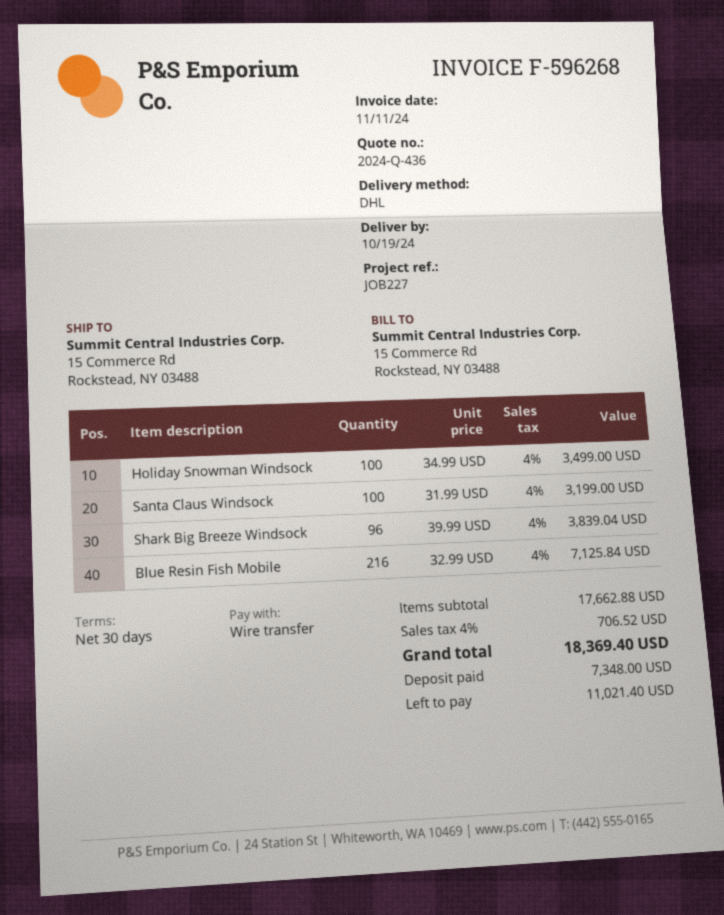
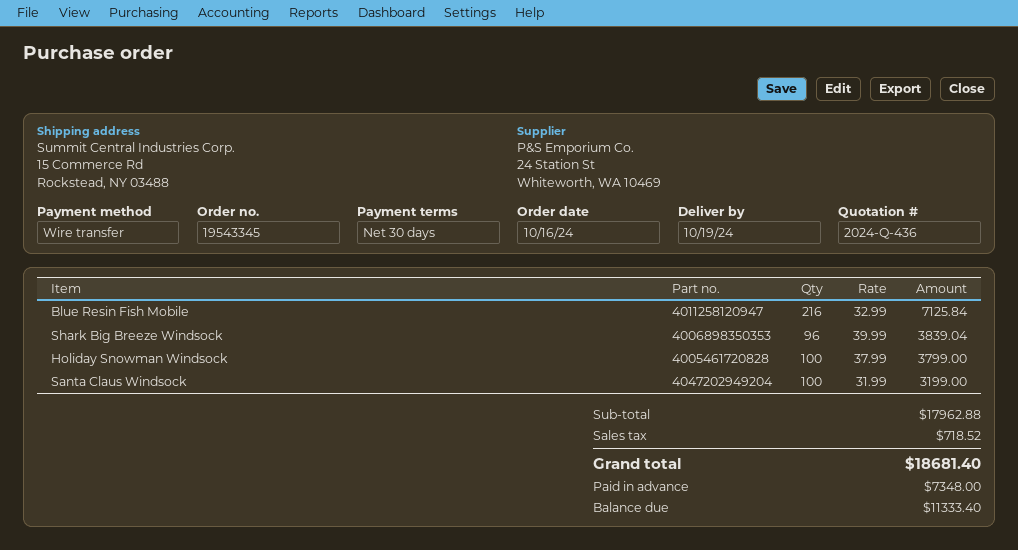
Holiday Snowman Windsock: 100 x 34.99 = 3499.00 -> 100 x 37.99 = 3799.00
subtotal: 17662.88 -> 17962.88
tax: 706.52 -> 718.52
total: 18369.40 -> 18681.40
balance: 11021.40 -> 11333.40

